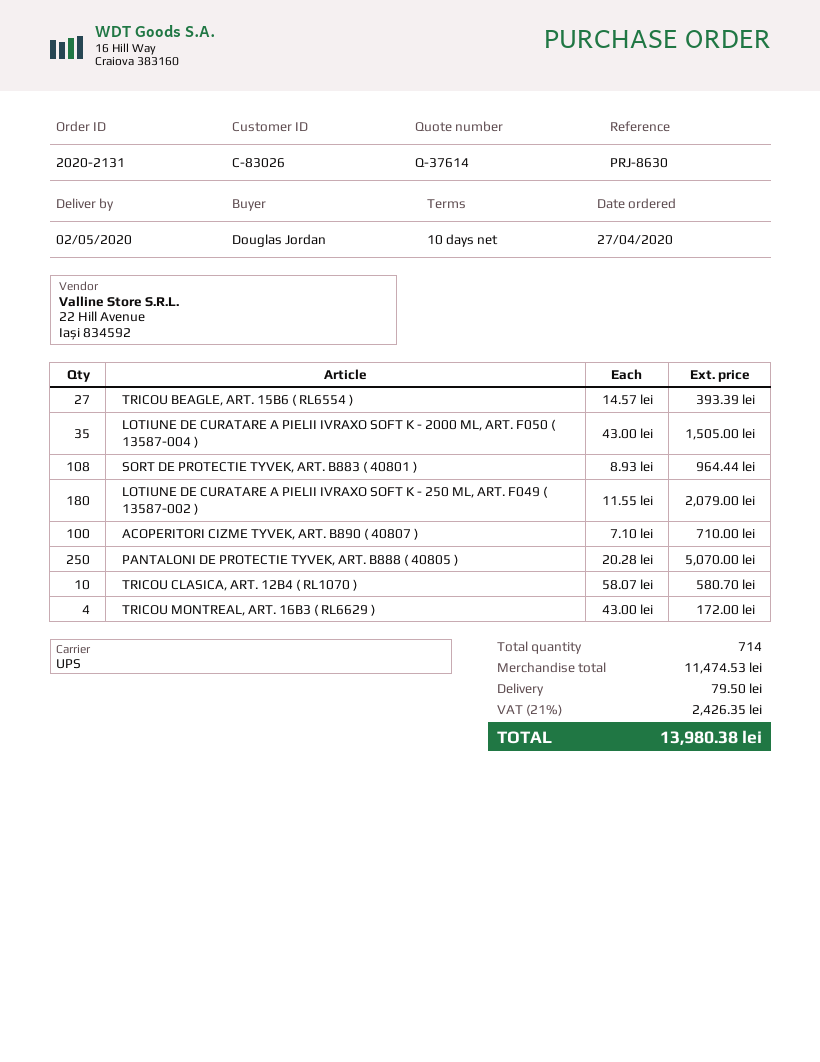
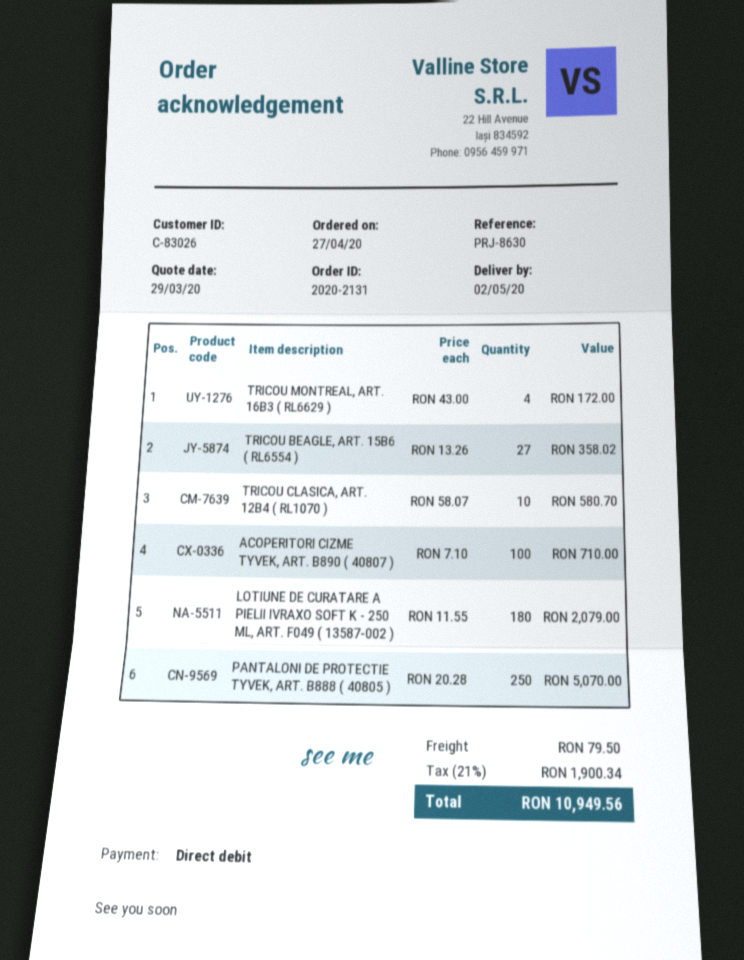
TRICOU BEAGLE, ART. 15B6 ( RL6554 ): 27 x 14.57 = 393.39 -> 27 x 13.26 = 358.02
LOTIUNE DE CURATARE A PIELII IVRAXO SOFT K - 2000 ML, ART. F050 ( 13587-004 ): 35 x 43.00 = 1505.00 -> none
SORT DE PROTECTIE TYVEK, ART. B883 ( 40801 ): 108 x 8.93 = 964.44 -> none
tax: 21% = 2426.35 -> 21% = 1900.34
total: 13980.38 -> 10949.56

